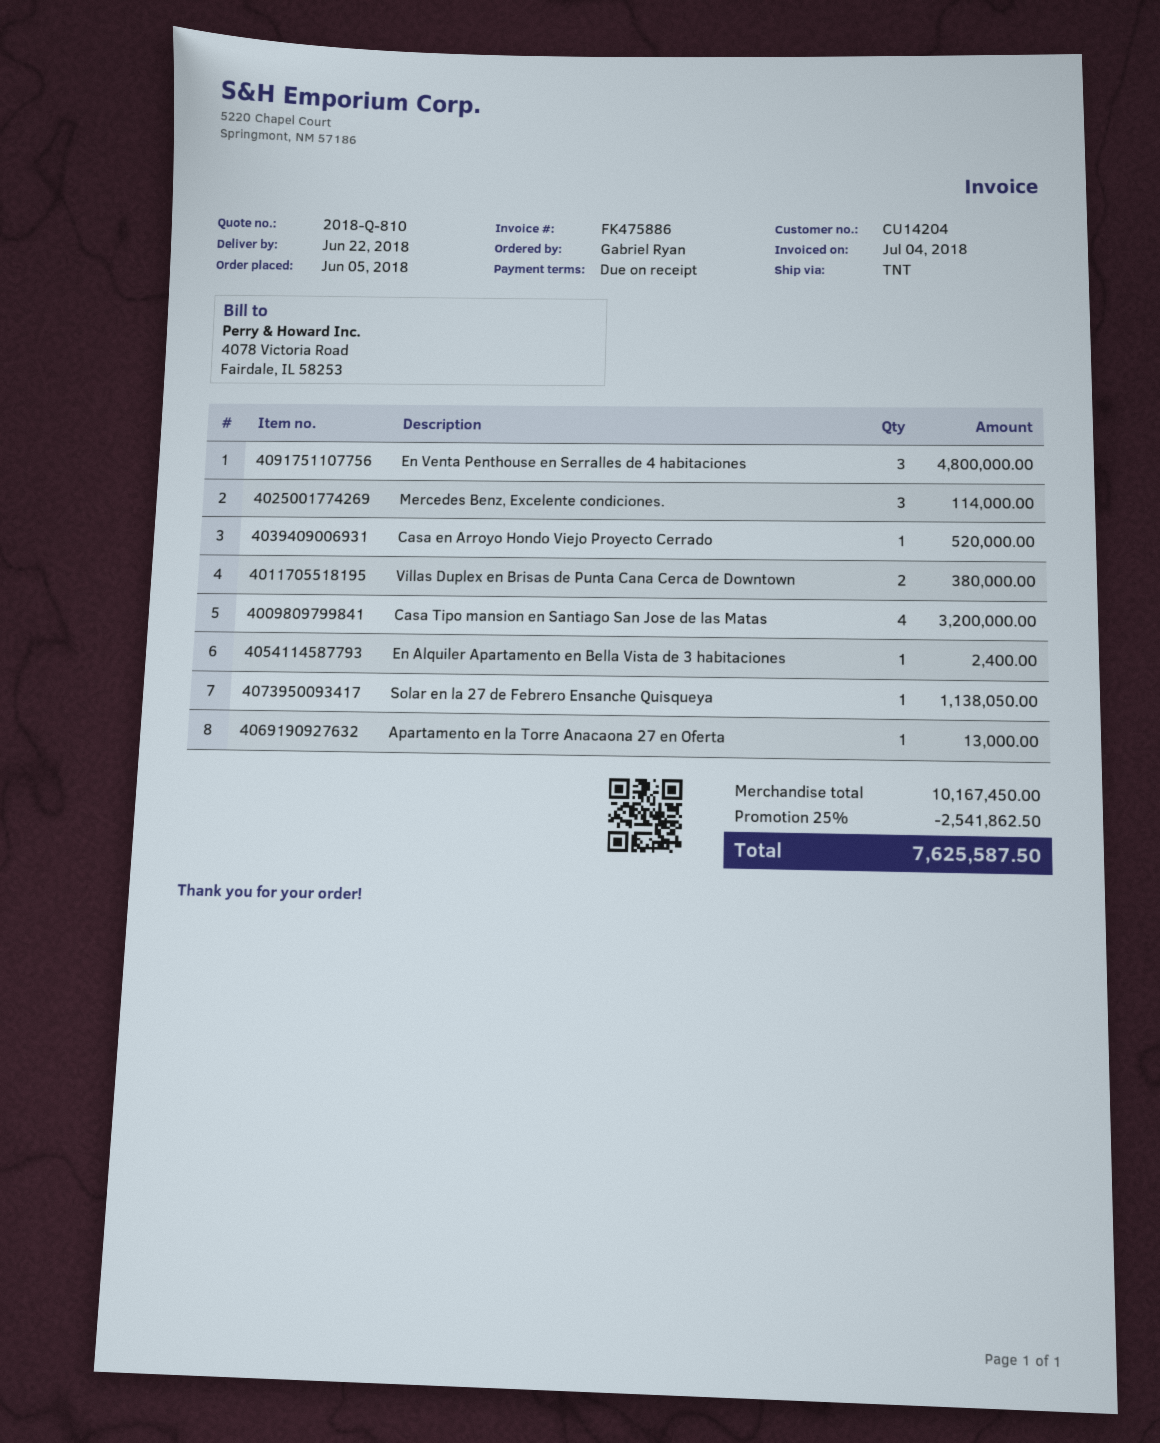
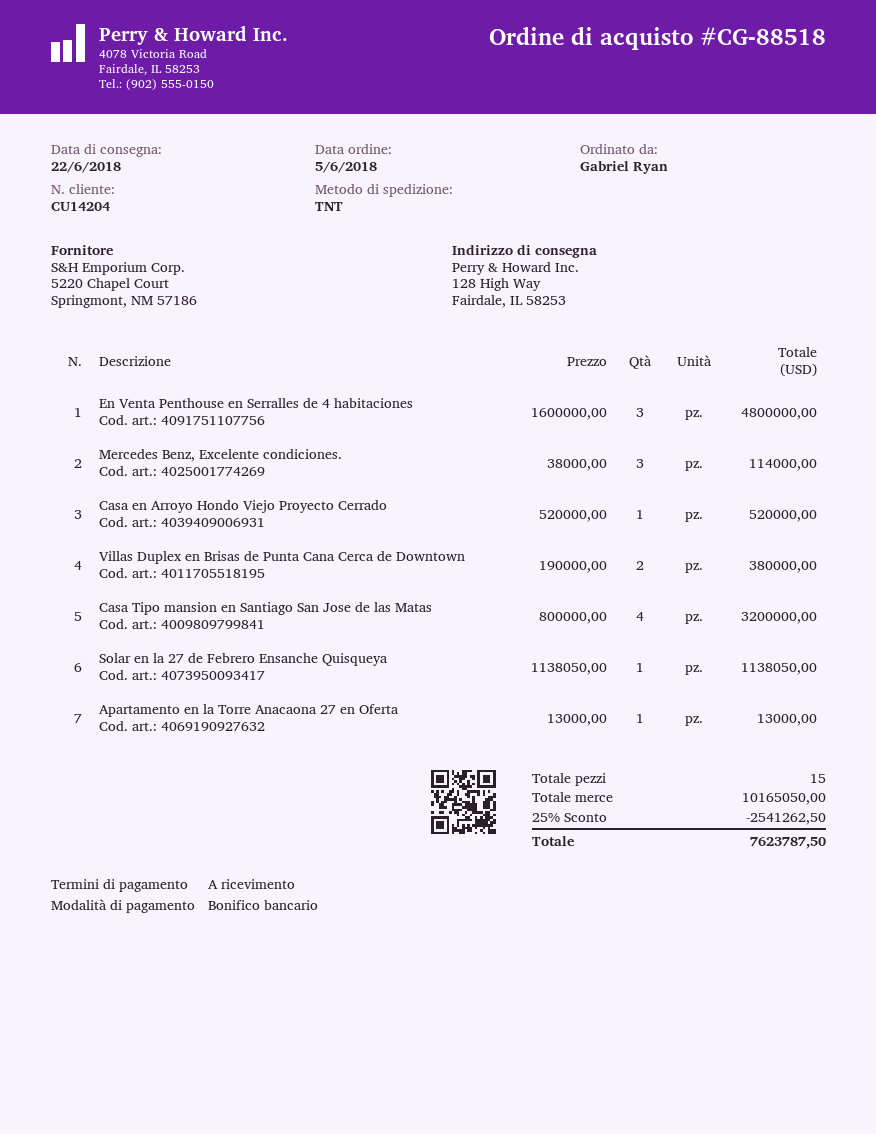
En Alquiler Apartamento en Bella Vista de 3 habitaciones: 1 for 2400.00 -> none
subtotal: 10167450.00 -> 10165050.00
discount: 25% = 2541862.50 -> 25% = 2541262.50
total: 7625587.50 -> 7623787.50

